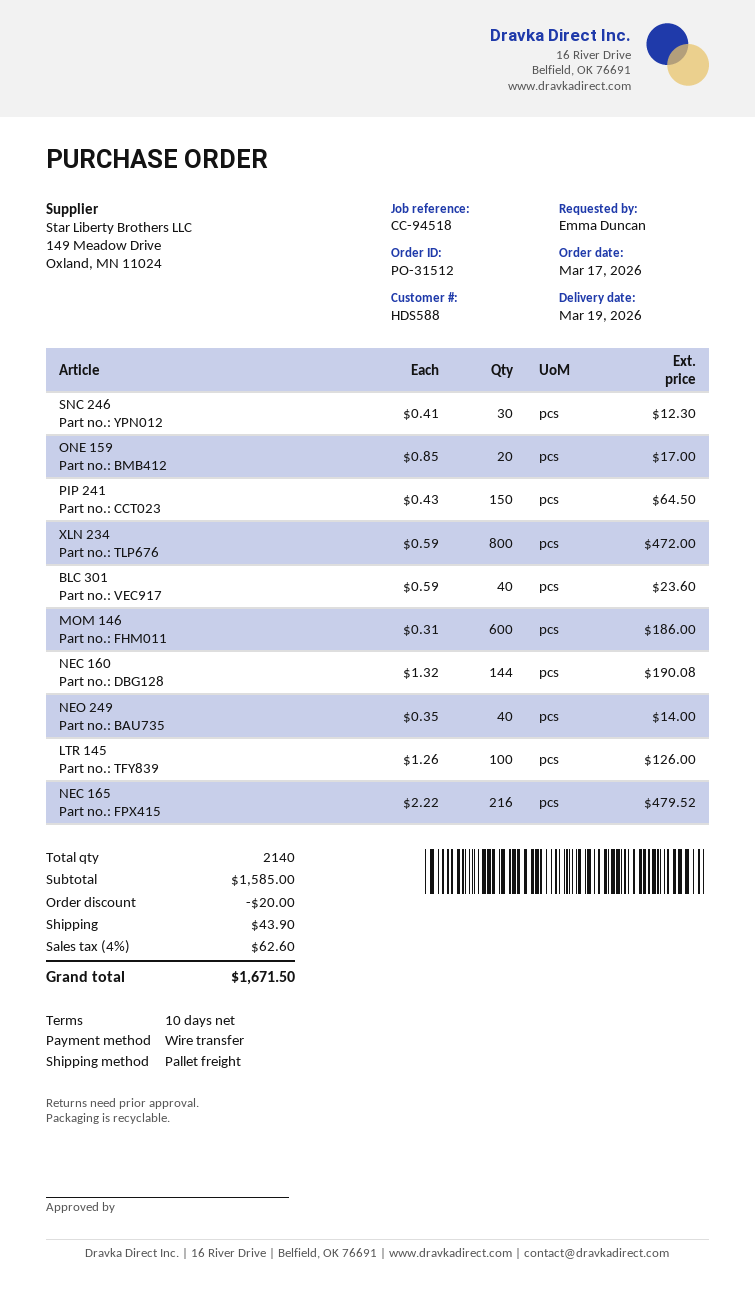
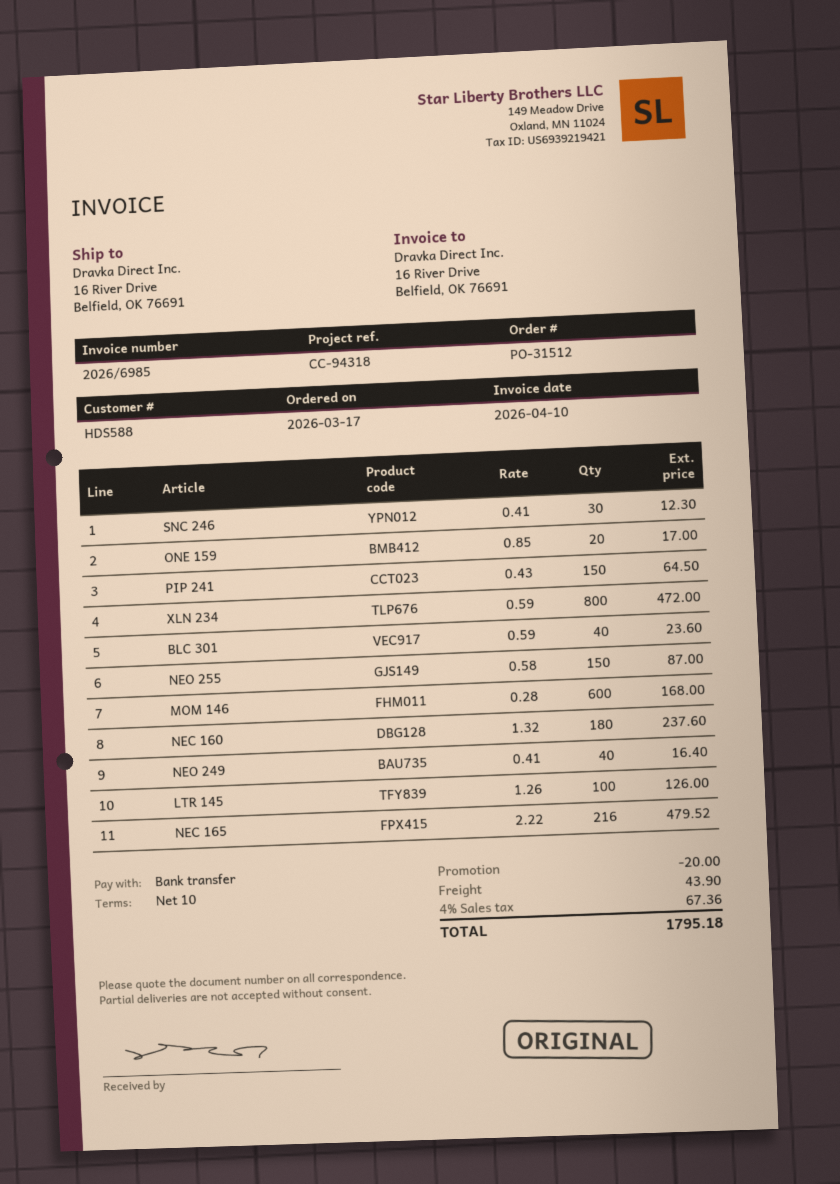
reference: CC-94518 -> CC-94318
MOM 146: 600 x 0.31 = 186.00 -> 600 x 0.28 = 168.00
NEC 160: 144 x 1.32 = 190.08 -> 180 x 1.32 = 237.60
NEO 249: 40 x 0.35 = 14.00 -> 40 x 0.41 = 16.40
NEO 255: none -> 150 x 0.58 = 87.00
tax: 4% = 62.60 -> 4% = 67.36
total: 1671.50 -> 1795.18

